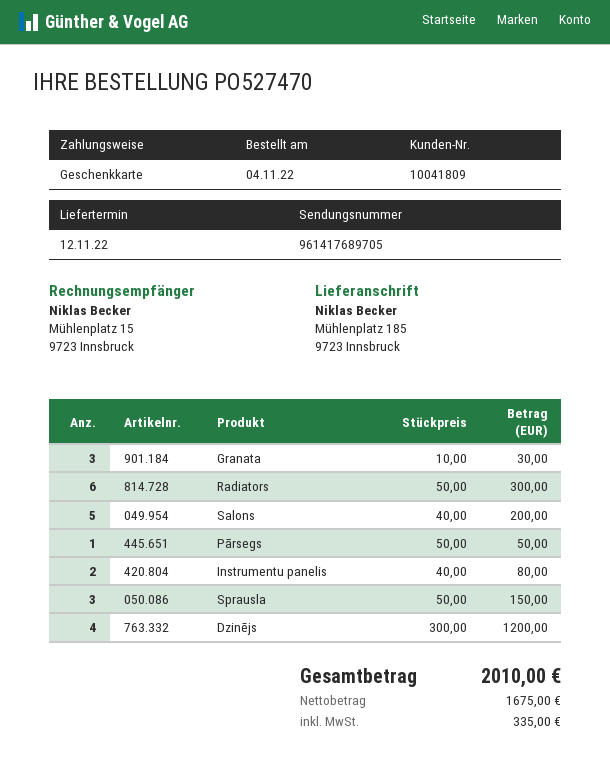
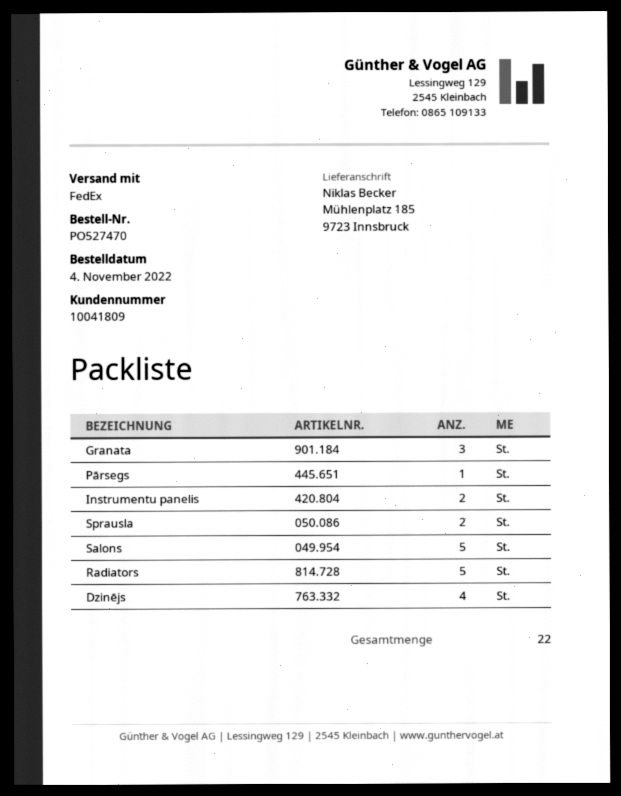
Radiators: 6 -> 5
Sprausla: 3 -> 2

